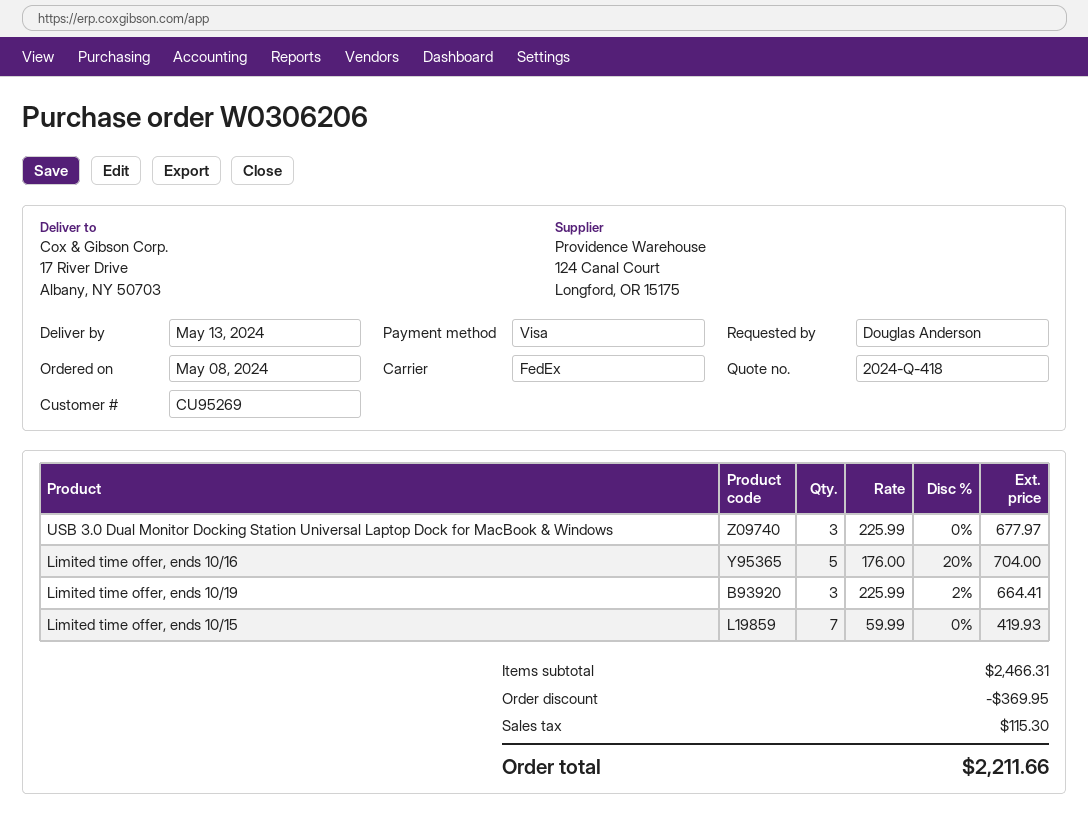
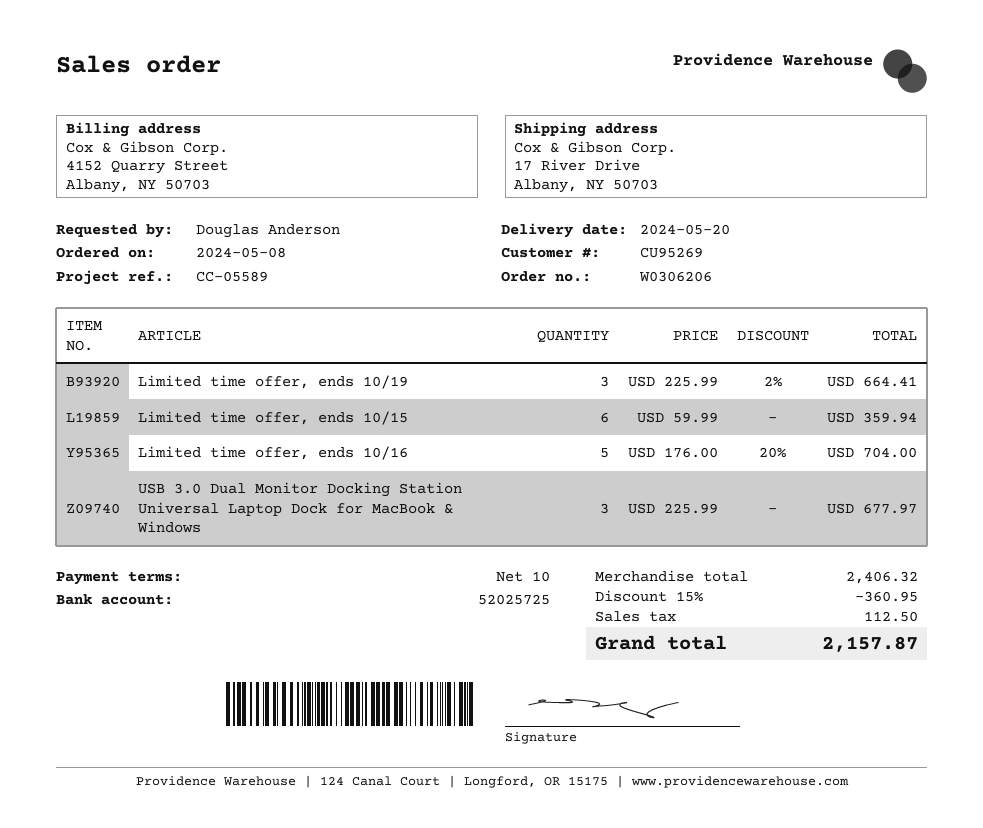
delivery date: 2024-05-13 -> 2024-05-20
Limited time offer, ends 10/15: 7 x 59.99 = 419.93 -> 6 x 59.99 = 359.94
subtotal: 2466.31 -> 2406.32
discount: 369.95 -> 360.95
tax: 115.30 -> 112.50
total: 2211.66 -> 2157.87

